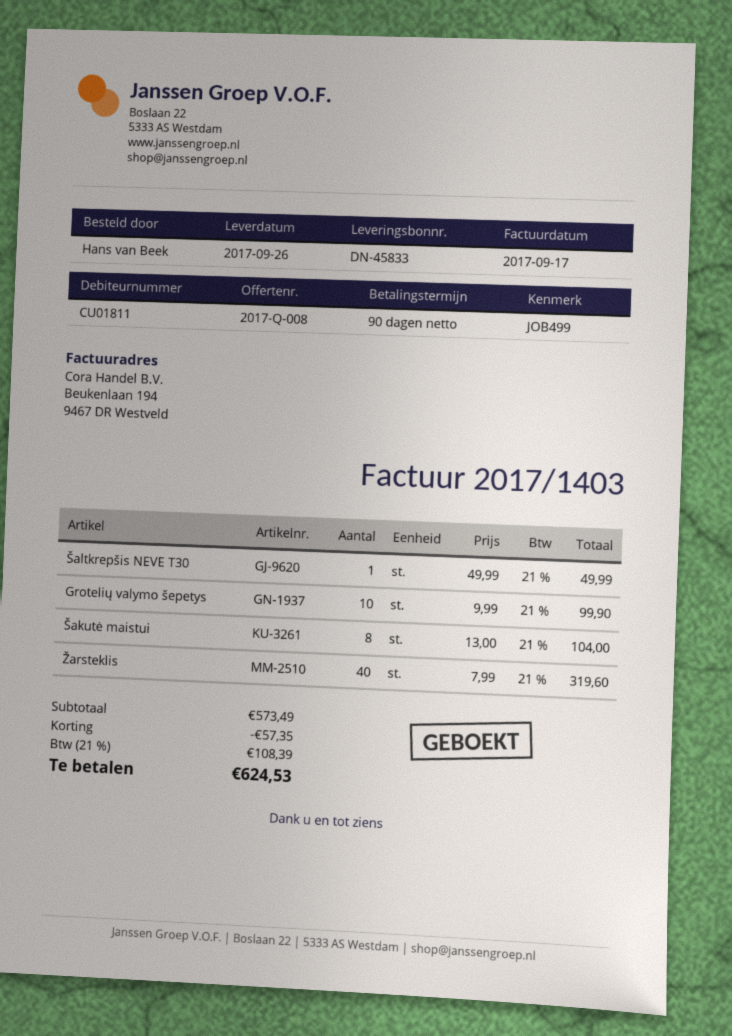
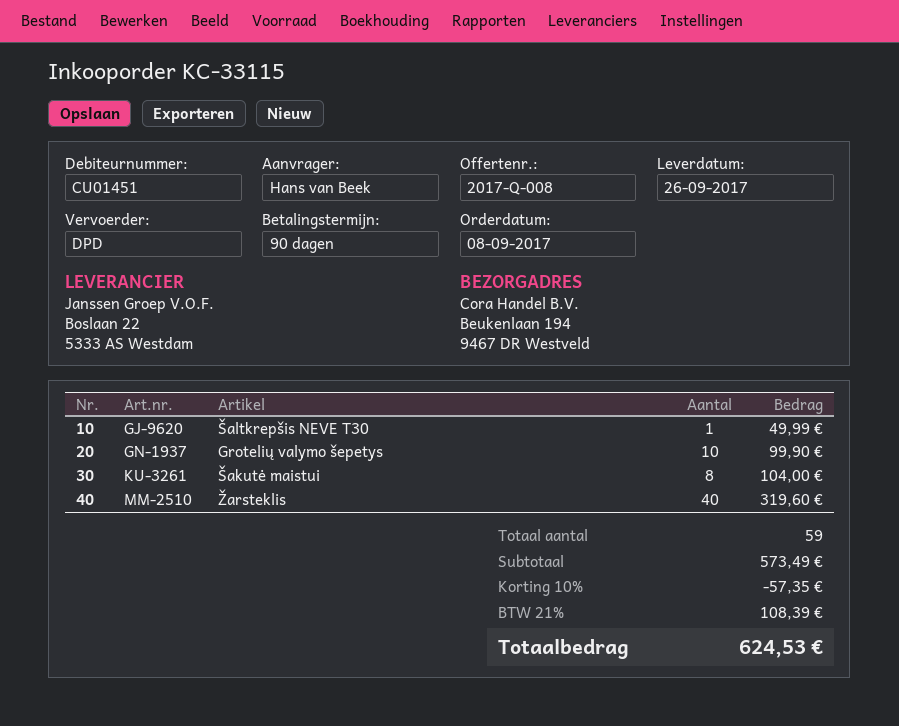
customer number: CU01811 -> CU01451

